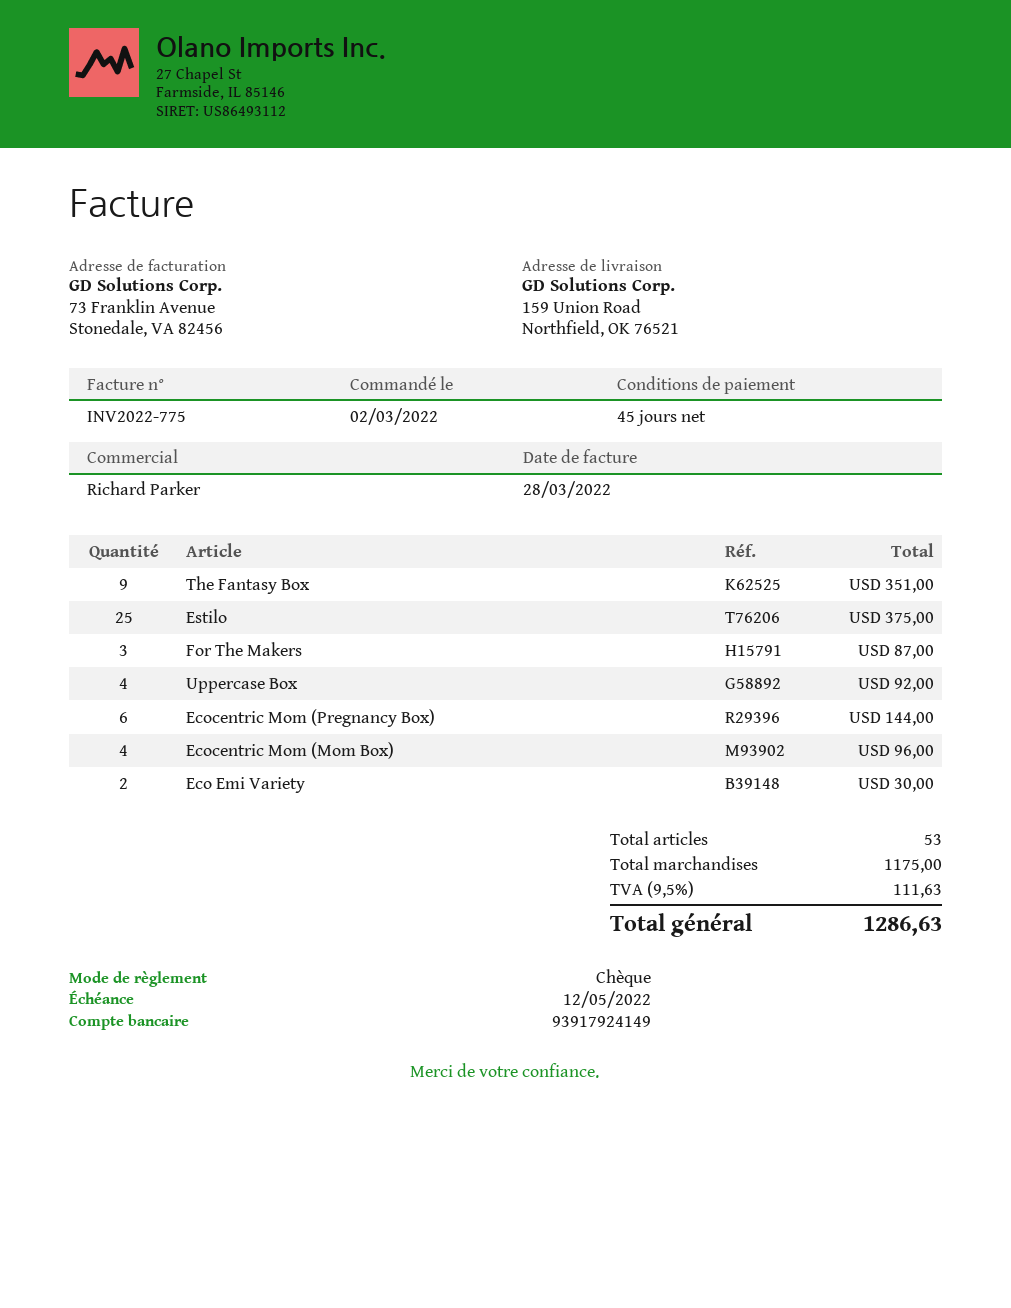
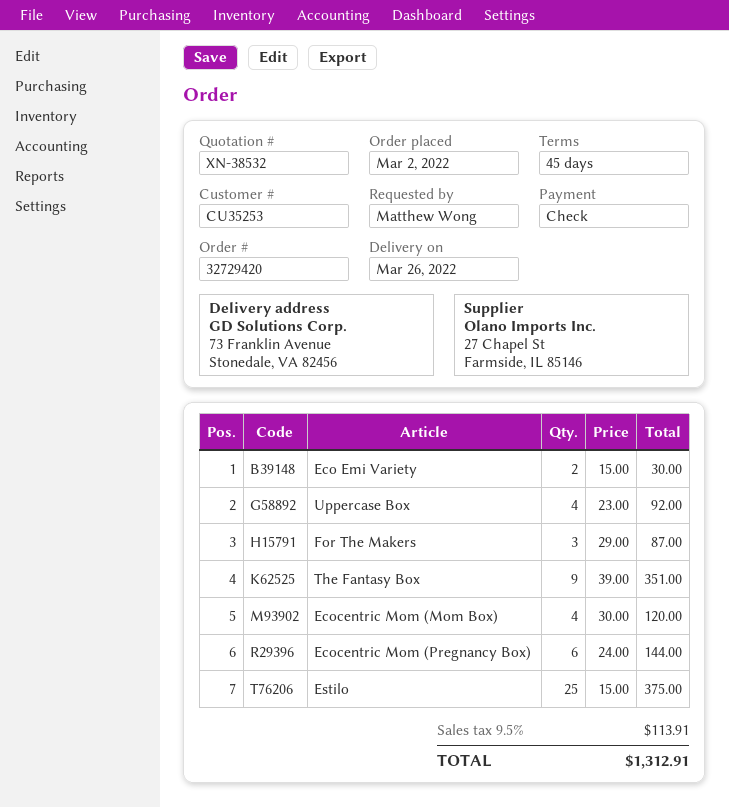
ship to: 159 Union Road, Northfield, OK 76521 -> 73 Franklin Avenue, Stonedale, VA 82456
Ecocentric Mom (Mom Box): 4 for 96.00 -> 4 for 120.00
tax: 9.5% = 111.63 -> 9.5% = 113.91
total: 1286.63 -> 1312.91

